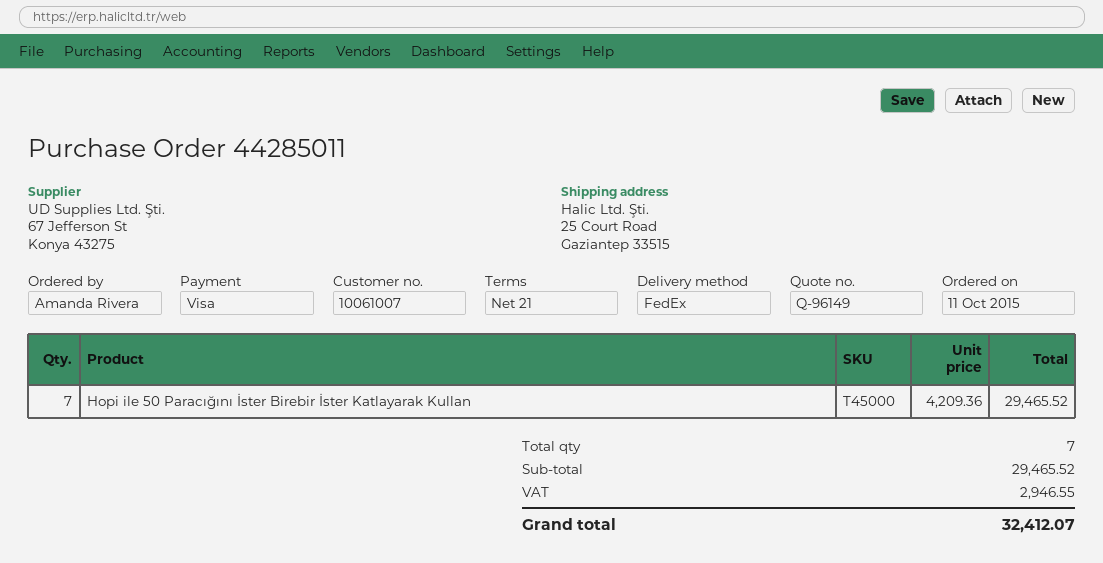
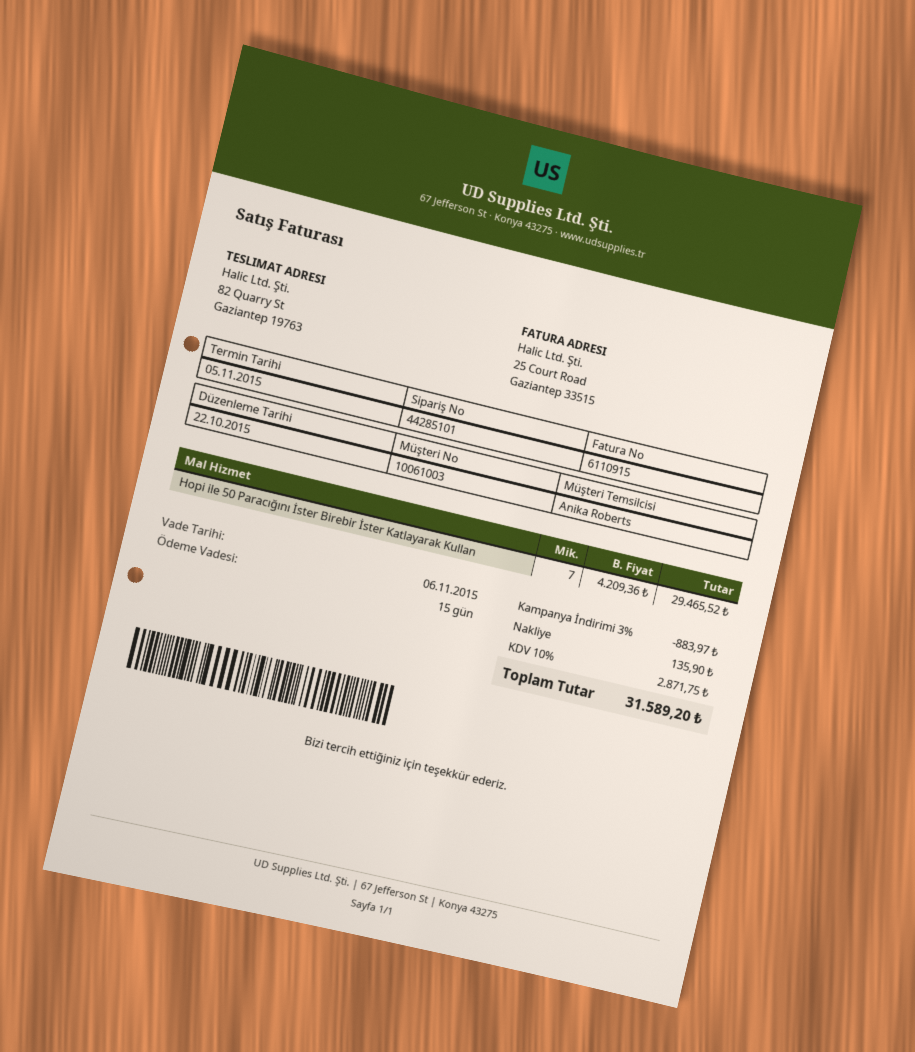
order number: 44285011 -> 44285101
payment terms: 21 days -> 15 days
customer number: 10061007 -> 10061003
ship to: 25 Court Road, Gaziantep 33515 -> 82 Quarry St, Gaziantep 19763
discount: none -> 3% = 883.97
shipping: none -> 135.90
tax: 2946.55 -> 2871.75
total: 32412.07 -> 31589.20

